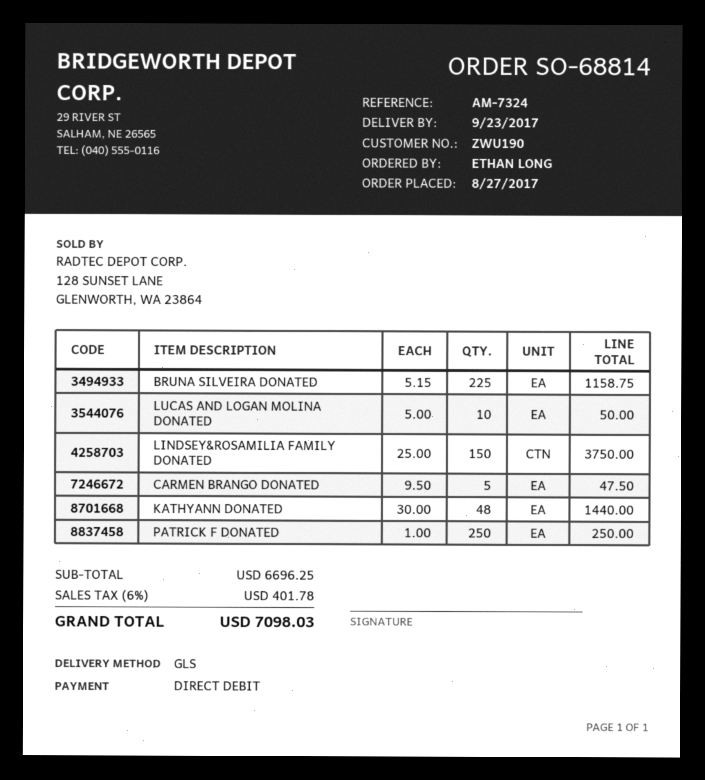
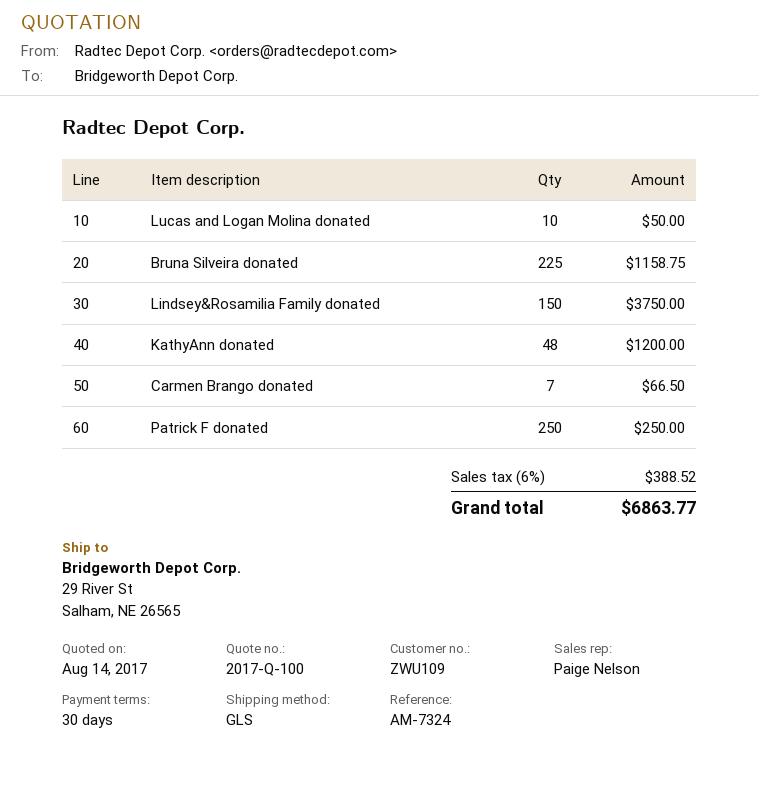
customer number: ZWU190 -> ZWU109
CARMEN BRANGO DONATED: 5 for 47.50 -> 7 for 66.50
KATHYANN DONATED: 48 for 1440.00 -> 48 for 1200.00
tax: 6% = 401.78 -> 6% = 388.52
total: 7098.03 -> 6863.77

